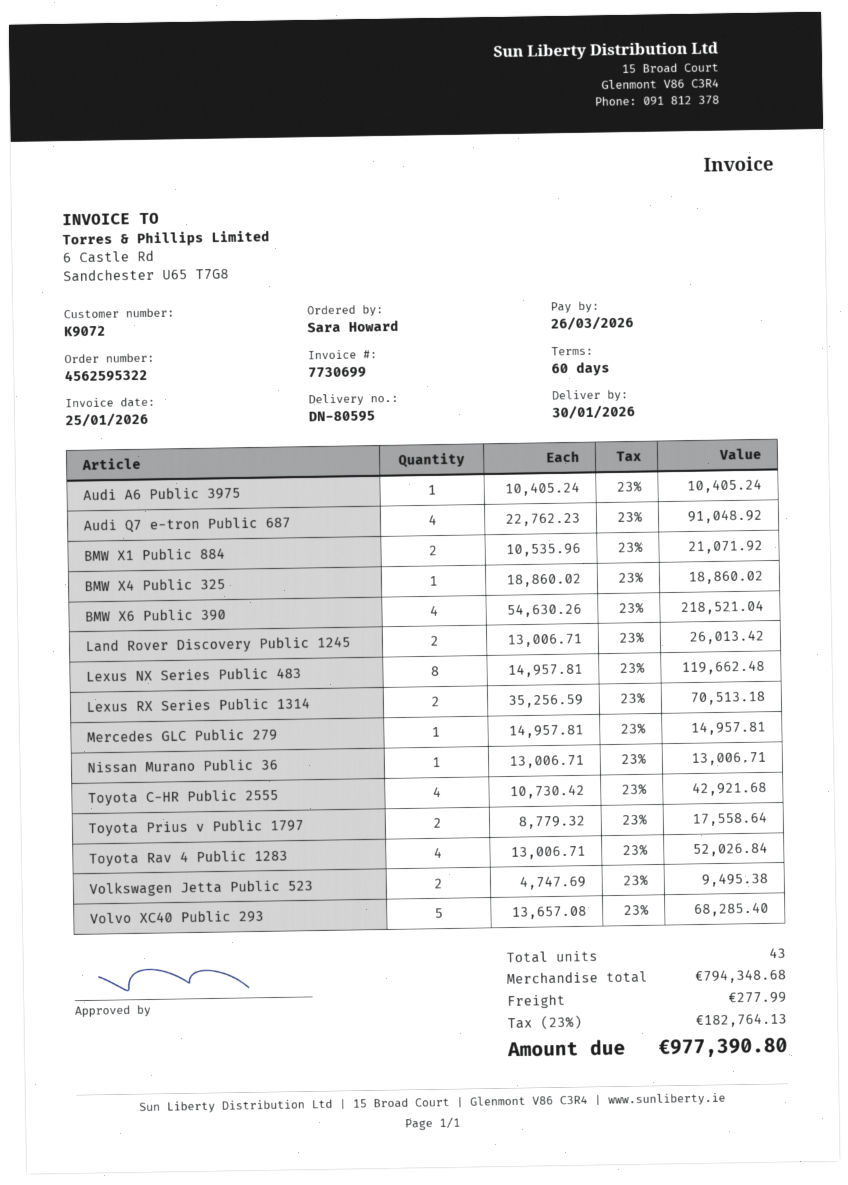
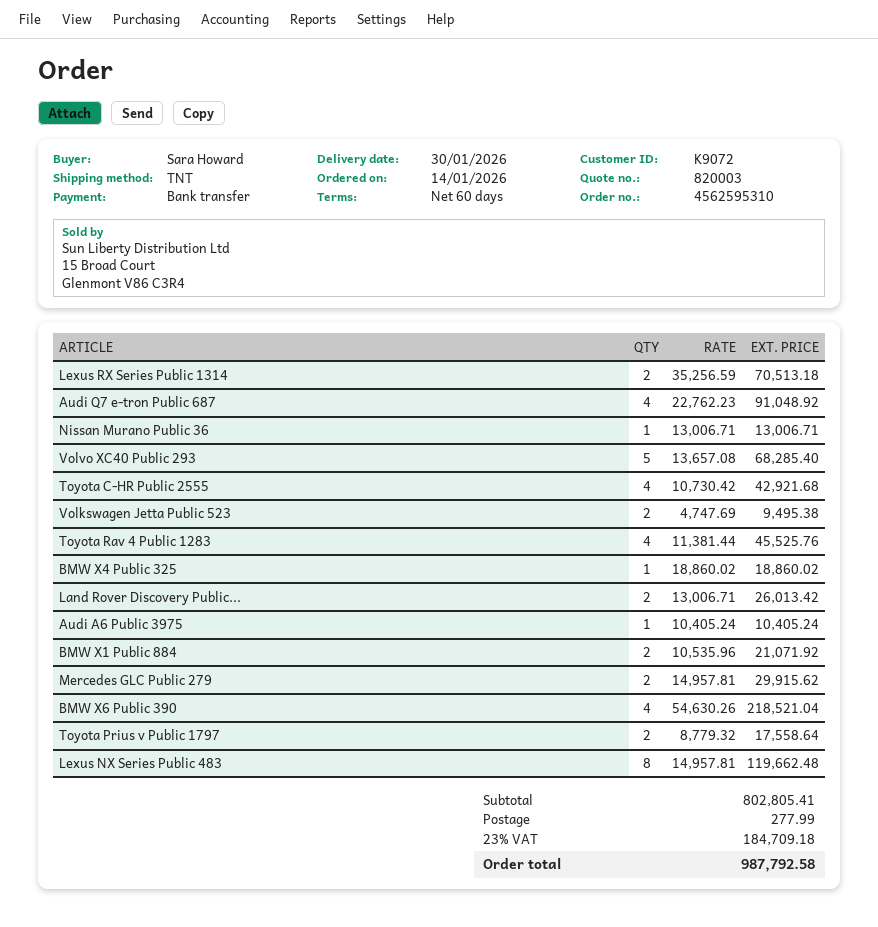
order number: 4562595322 -> 4562595310
Mercedes GLC Public 279: 1 x 14957.81 = 14957.81 -> 2 x 14957.81 = 29915.62
Toyota Rav 4 Public 1283: 4 x 13006.71 = 52026.84 -> 4 x 11381.44 = 45525.76
subtotal: 794348.68 -> 802805.41
tax: 23% = 182764.13 -> 23% = 184709.18
total: 977390.80 -> 987792.58

